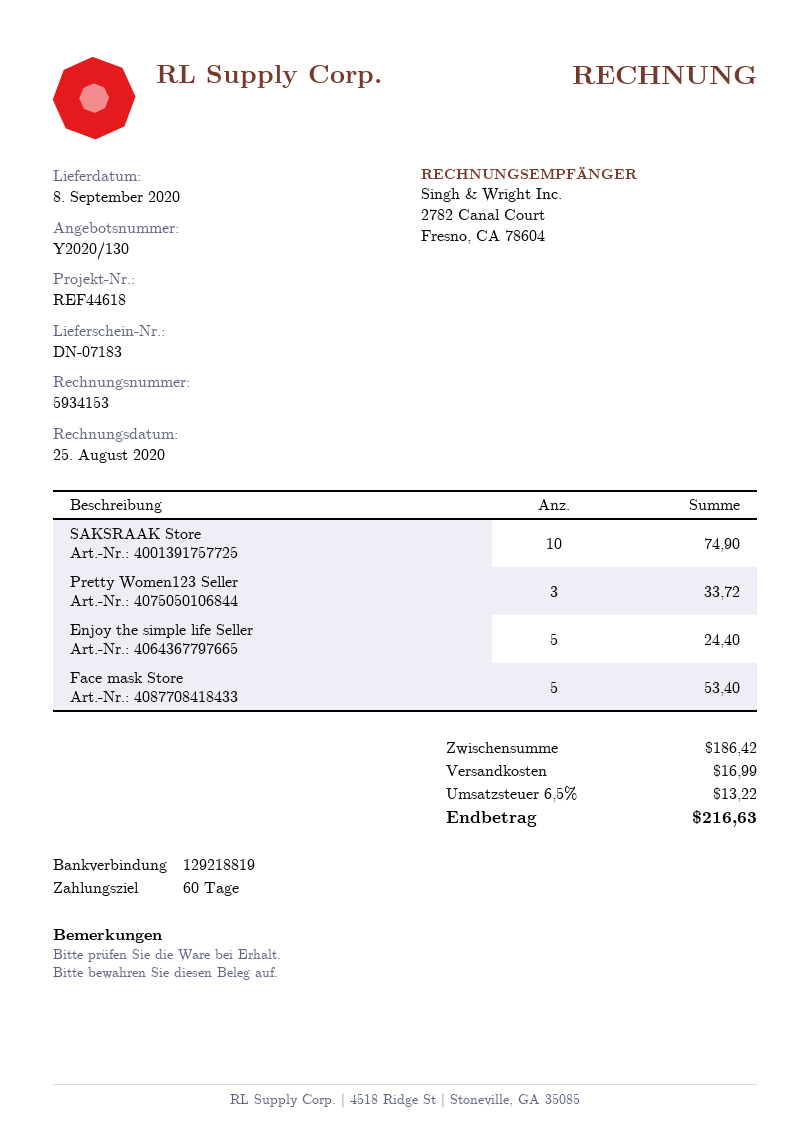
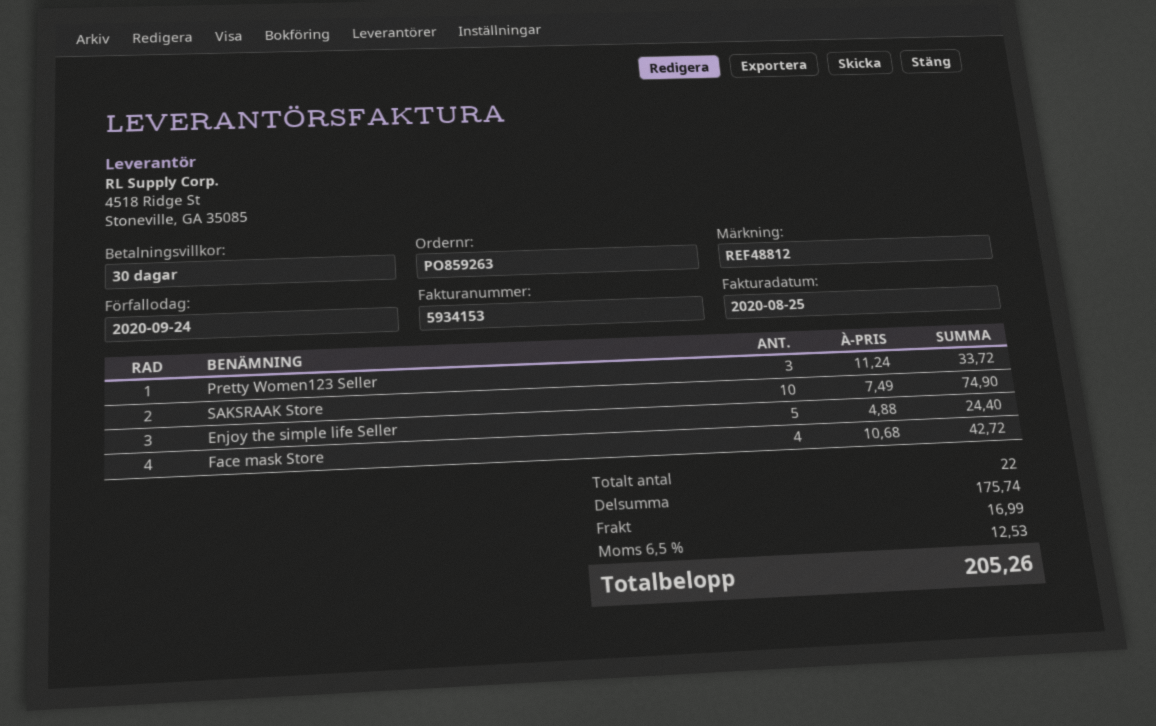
payment terms: 60 days -> 30 days
reference: REF44618 -> REF48812
Face mask Store: 5 for 53.40 -> 4 for 42.72
subtotal: 186.42 -> 175.74
tax: 6.5% = 13.22 -> 6.5% = 12.53
total: 216.63 -> 205.26

